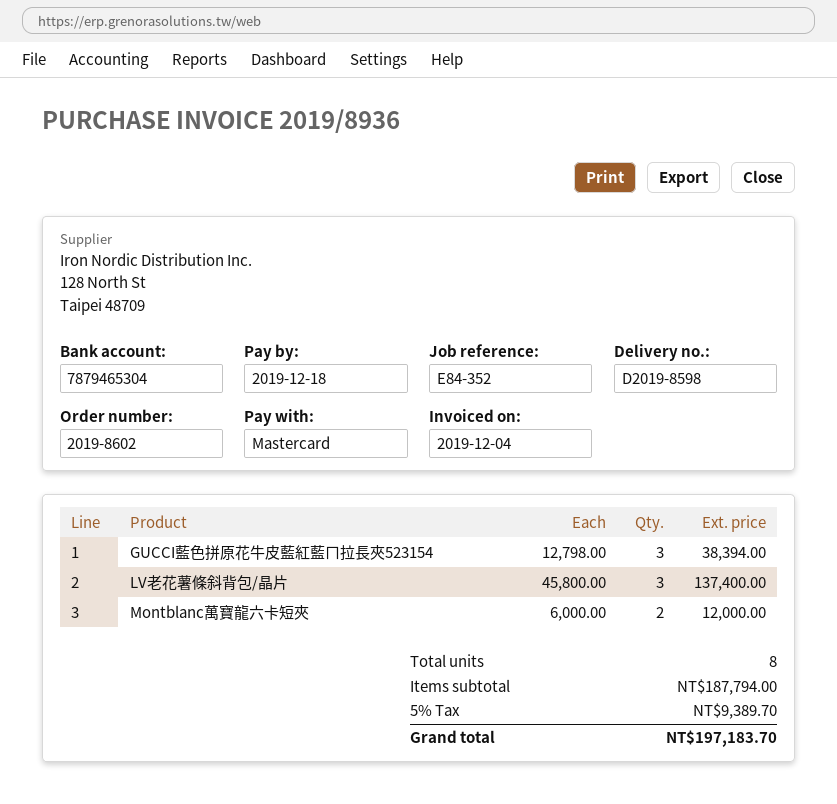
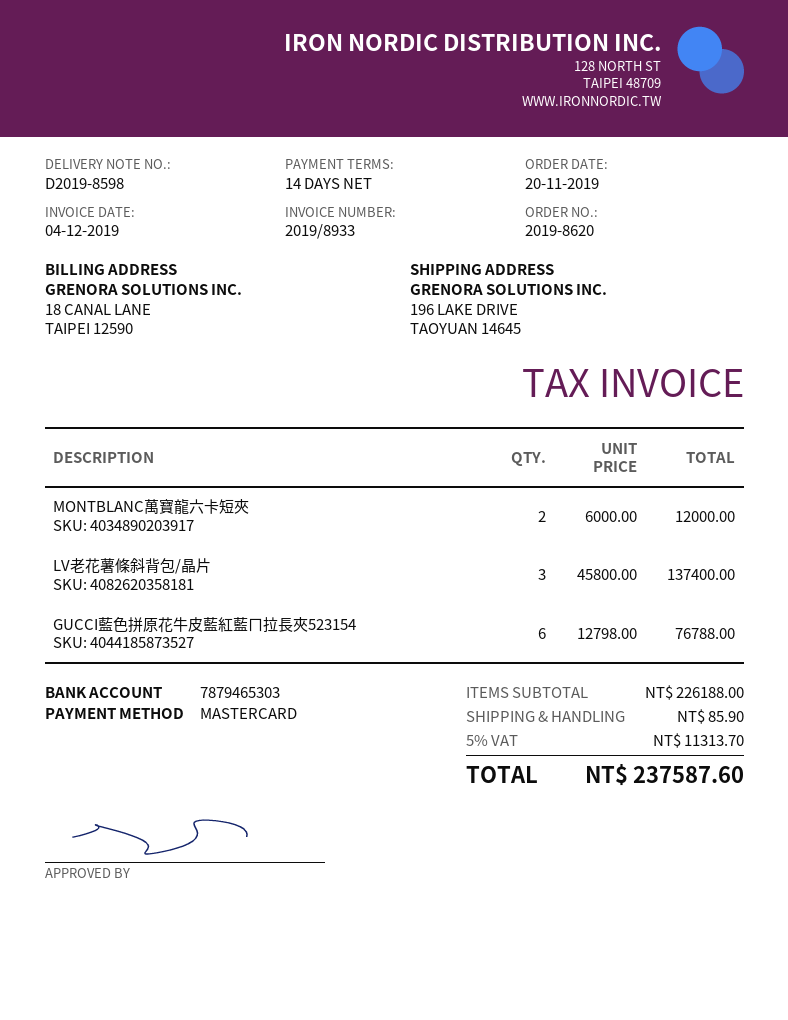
order number: 2019-8602 -> 2019-8620
invoice number: 2019/8936 -> 2019/8933
bank account: 7879465304 -> 7879465303
GUCCI藍色拼原花牛皮藍紅藍ㄇ拉長夾523154: 3 x 12798.00 = 38394.00 -> 6 x 12798.00 = 76788.00
subtotal: 187794.00 -> 226188.00
shipping: none -> 85.90
tax: 5% = 9389.70 -> 5% = 11313.70
total: 197183.70 -> 237587.60

